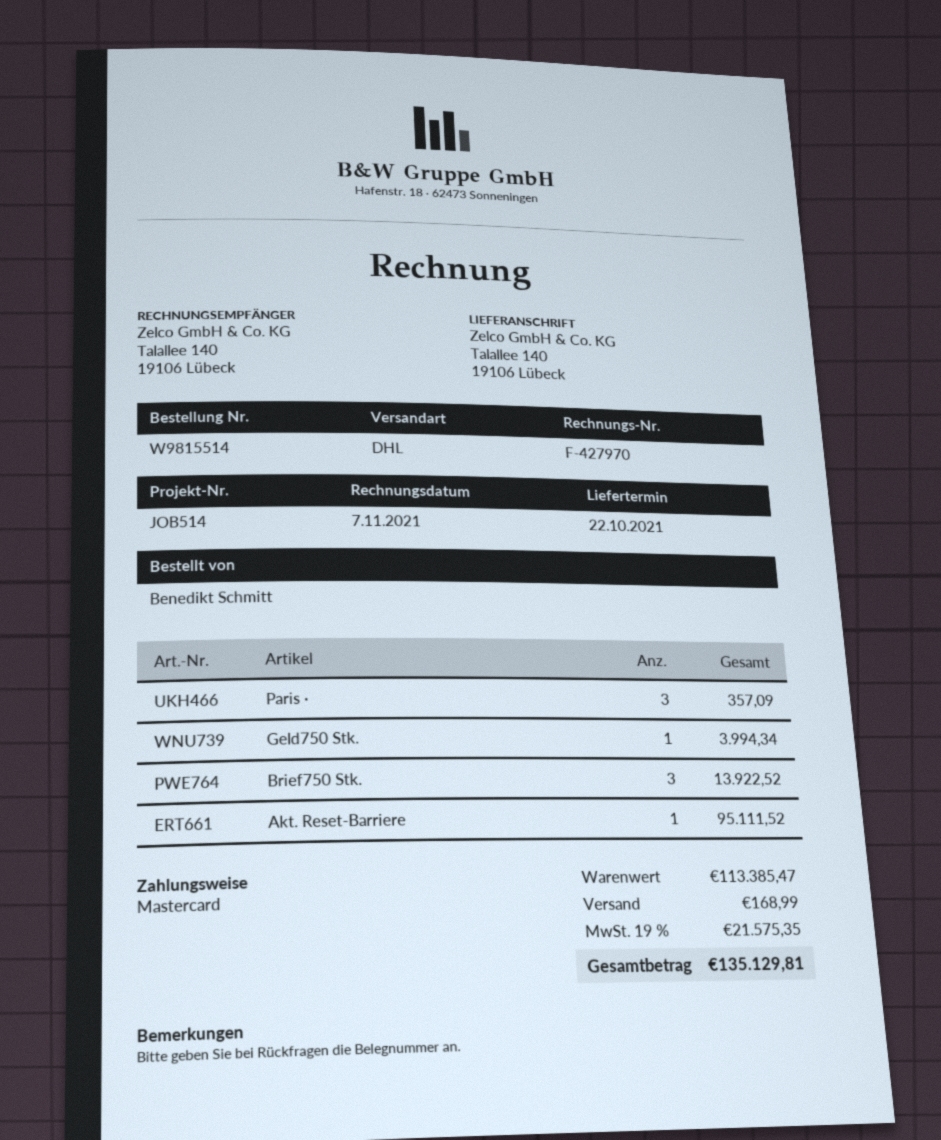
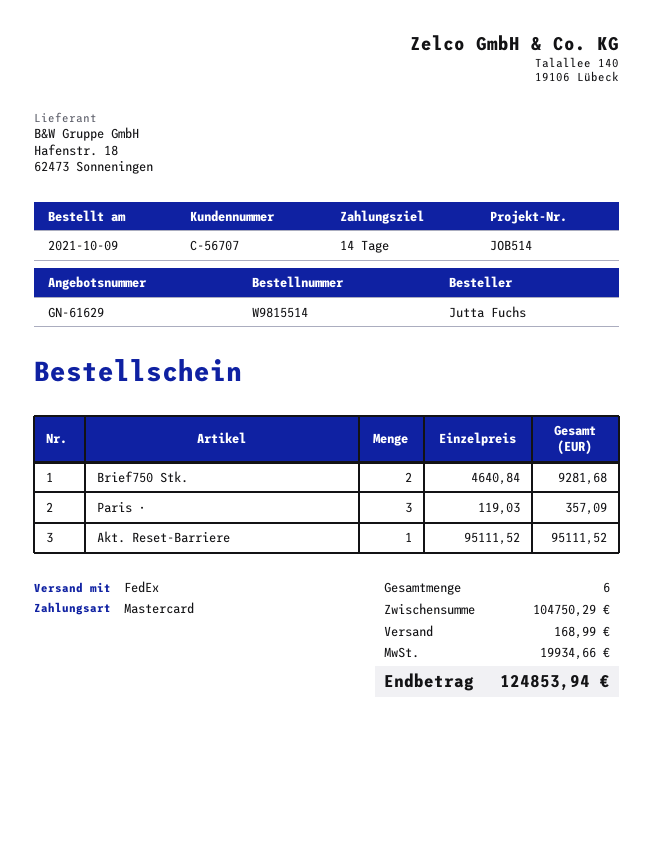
ordered by: Benedikt Schmitt -> Jutta Fuchs
shipping method: DHL -> FedEx
Geld750 Stk.: 1 for 3994.34 -> none
Brief750 Stk.: 3 for 13922.52 -> 2 for 9281.68
subtotal: 113385.47 -> 104750.29
tax: 21575.35 -> 19934.66
total: 135129.81 -> 124853.94

